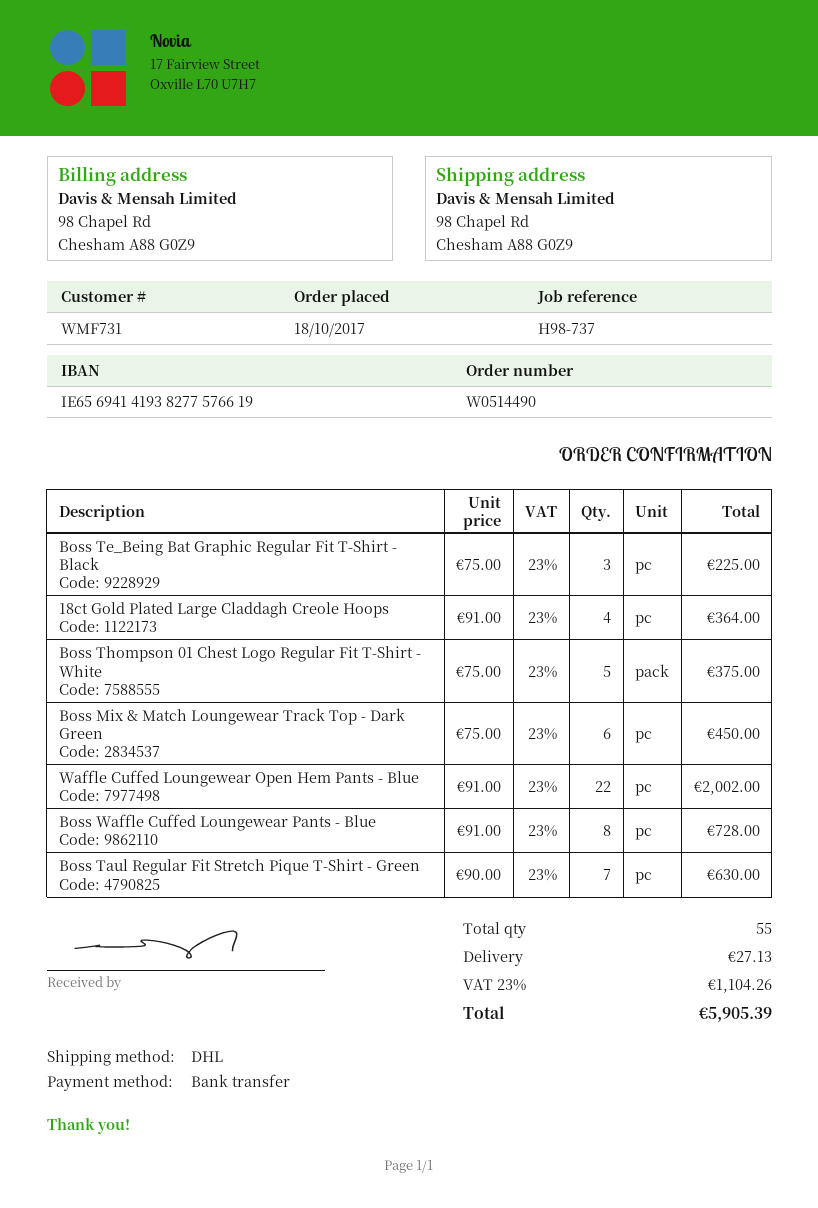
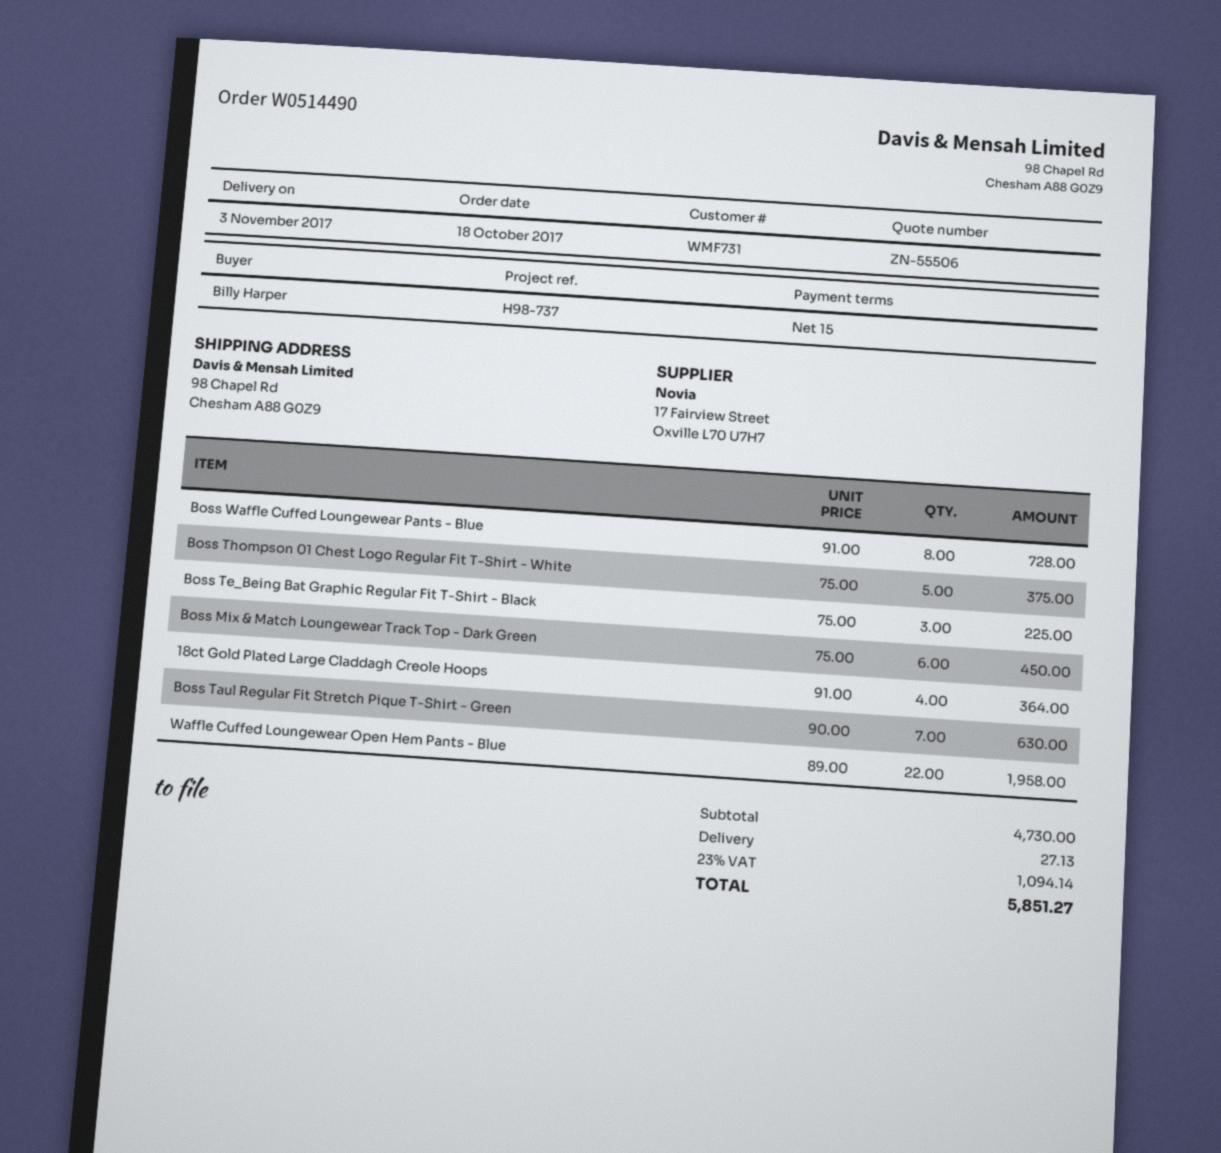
Waffle Cuffed Loungewear Open Hem Pants - Blue: 22 x 91.00 = 2002.00 -> 22 x 89.00 = 1958.00
tax: 23% = 1104.26 -> 23% = 1094.14
total: 5905.39 -> 5851.27

